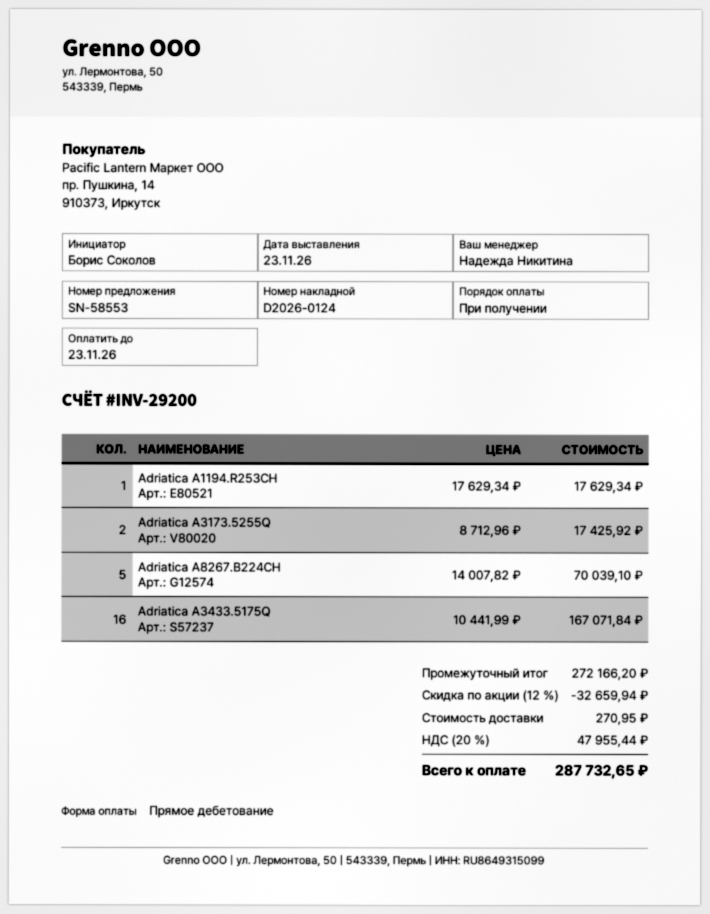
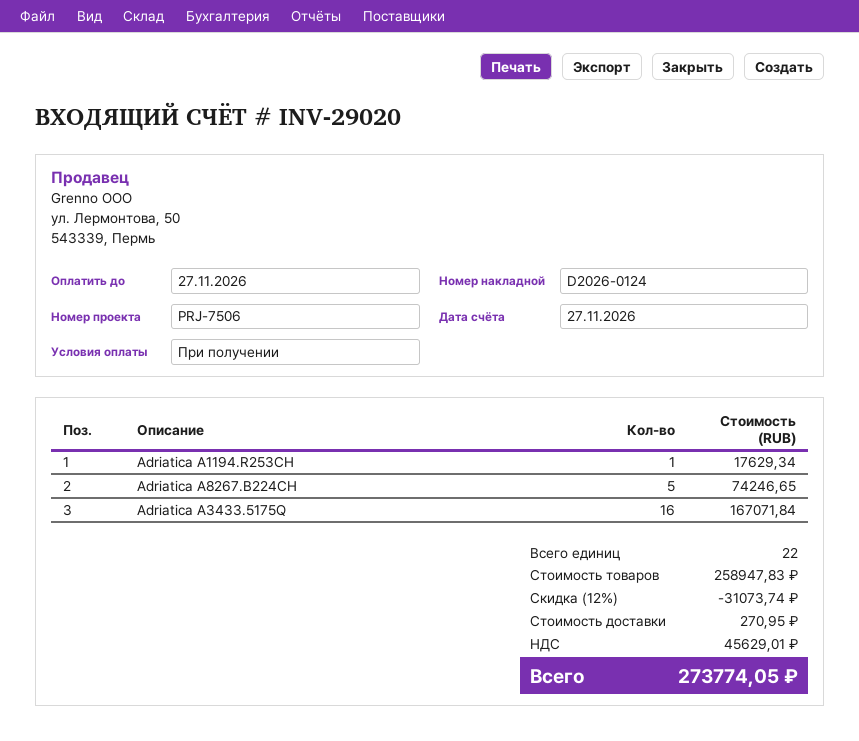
invoice number: INV-29200 -> INV-29020
invoice date: 2026-11-23 -> 2026-11-27
due date: 2026-11-23 -> 2026-11-27
Adriatica A3173.5255Q: 2 for 17425.92 -> none
Adriatica A8267.B224CH: 5 for 70039.10 -> 5 for 74246.65
subtotal: 272166.20 -> 258947.83
discount: 12% = 32659.94 -> 12% = 31073.74
tax: 47955.44 -> 45629.01
total: 287732.65 -> 273774.05

